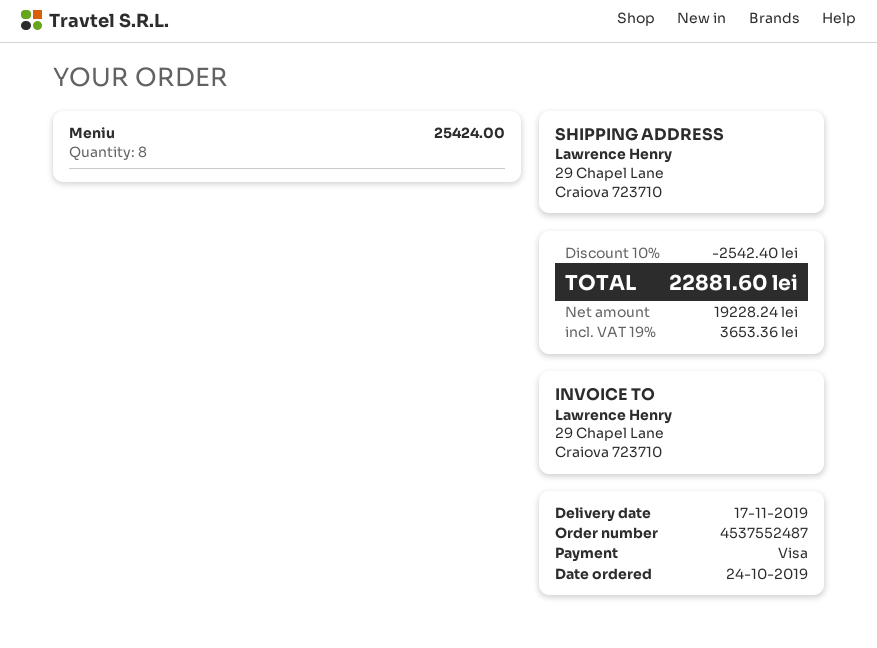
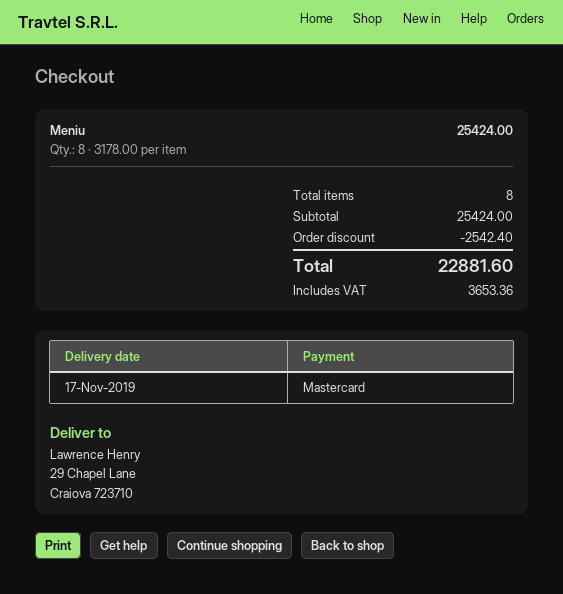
payment method: Visa -> Mastercard

